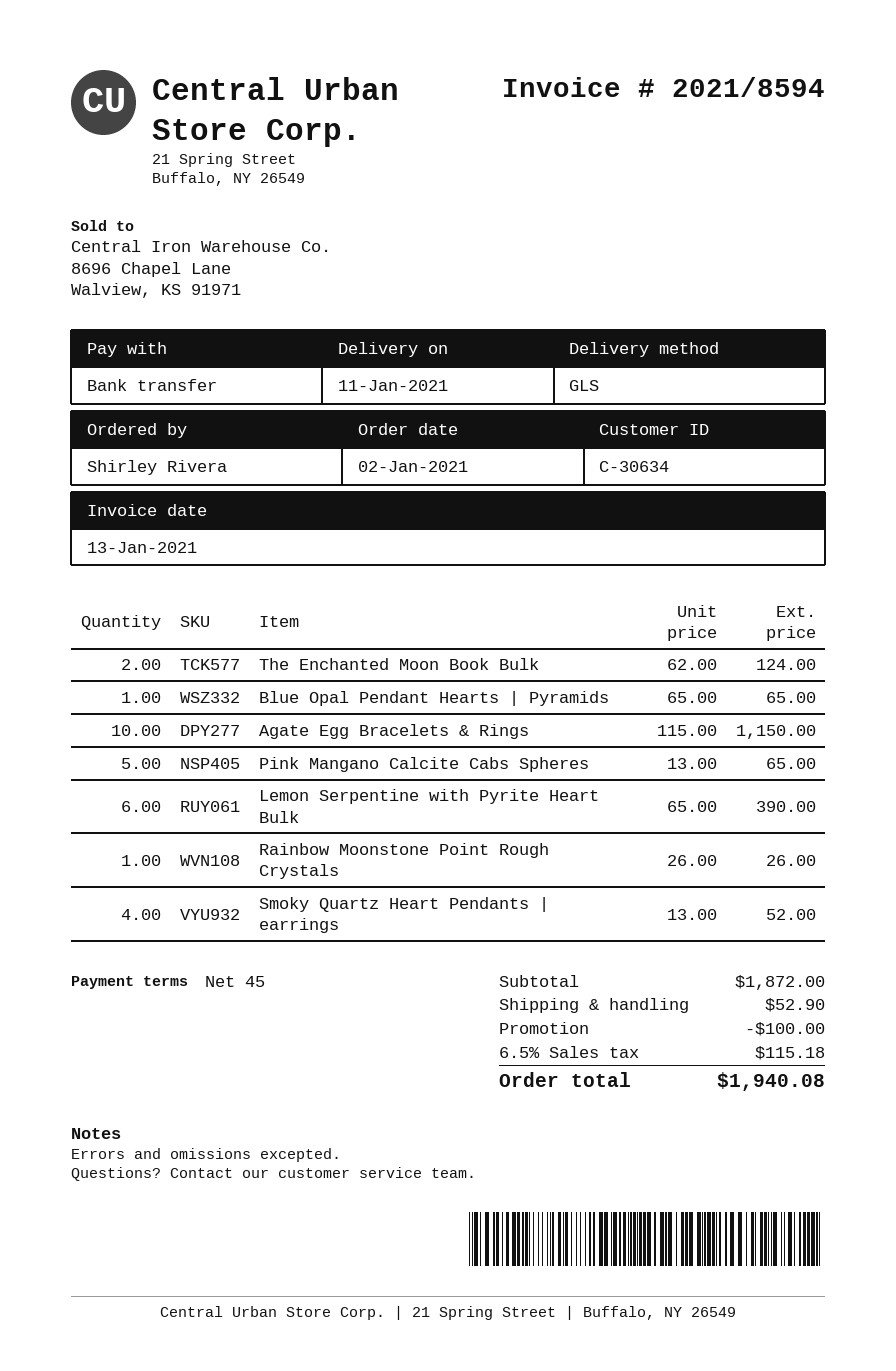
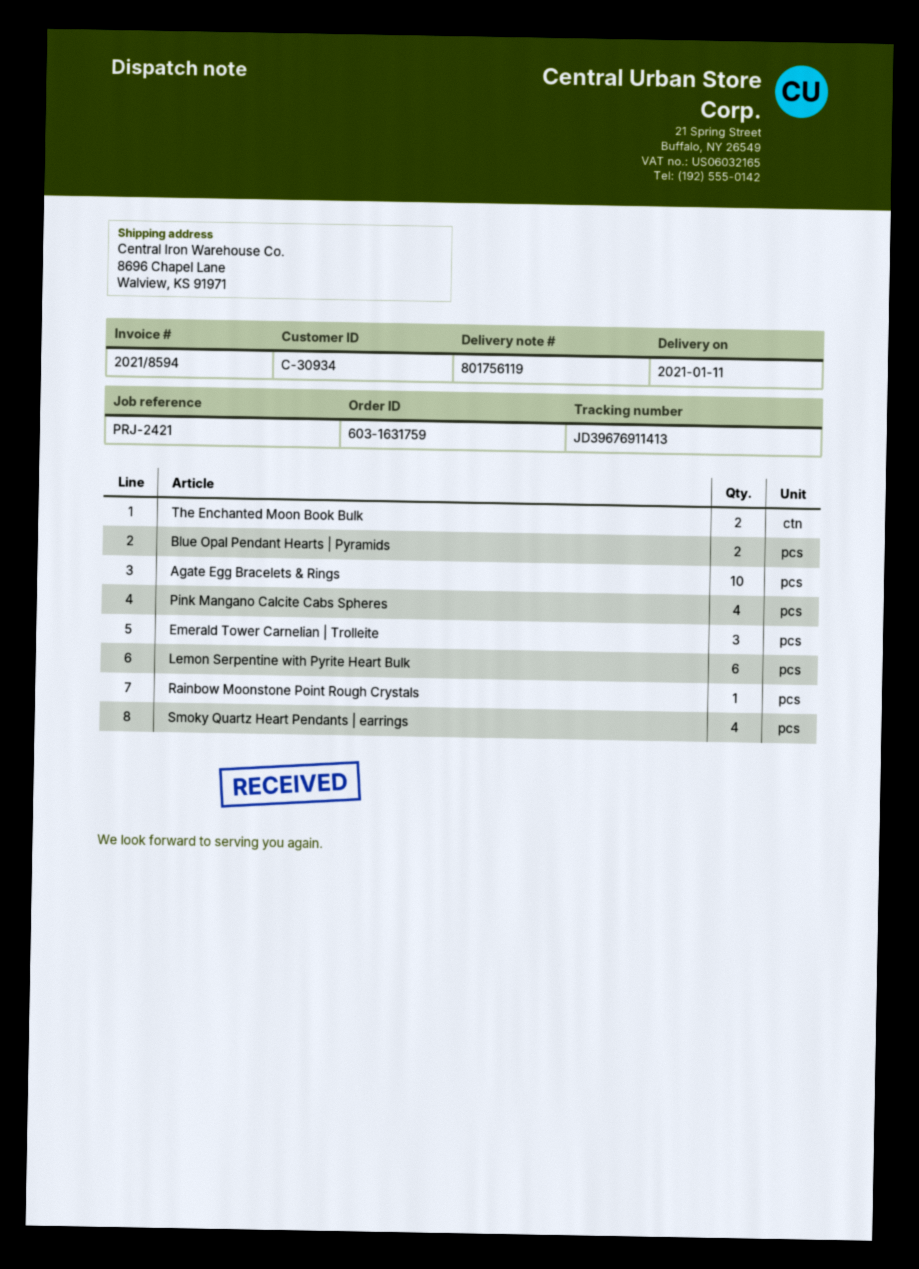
customer number: C-30634 -> C-30934
Blue Opal Pendant Hearts | Pyramids: 1 -> 2
Pink Mangano Calcite Cabs Spheres: 5 -> 4
Emerald Tower Carnelian | Trolleite: none -> 3

